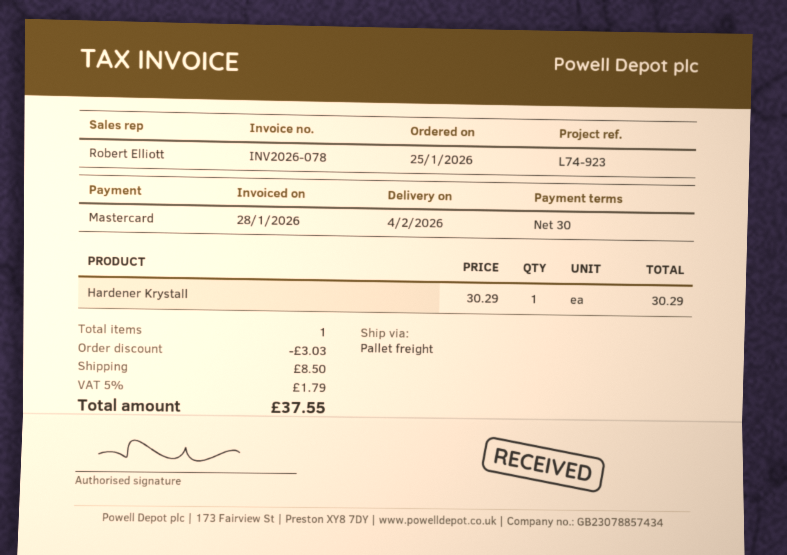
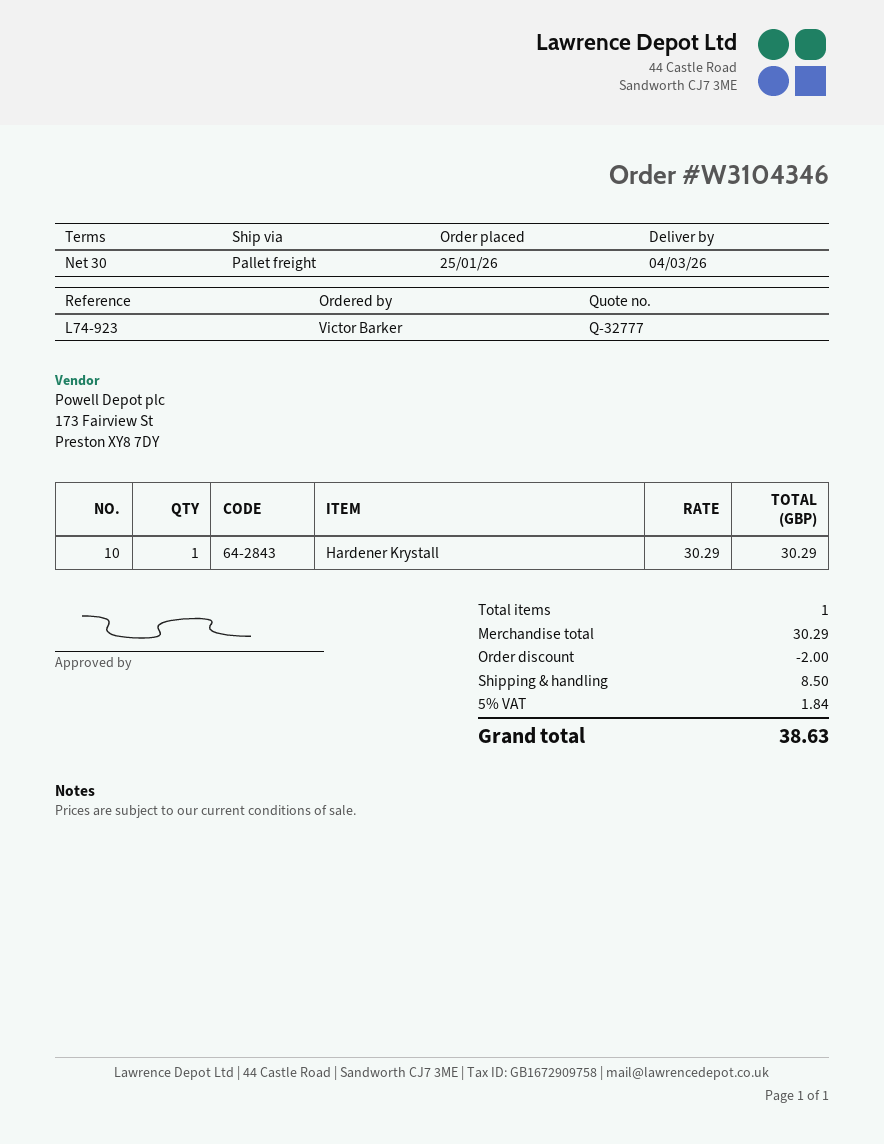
delivery date: 2026-02-04 -> 2026-03-04
discount: 3.03 -> 2.00
tax: 5% = 1.79 -> 5% = 1.84
total: 37.55 -> 38.63

